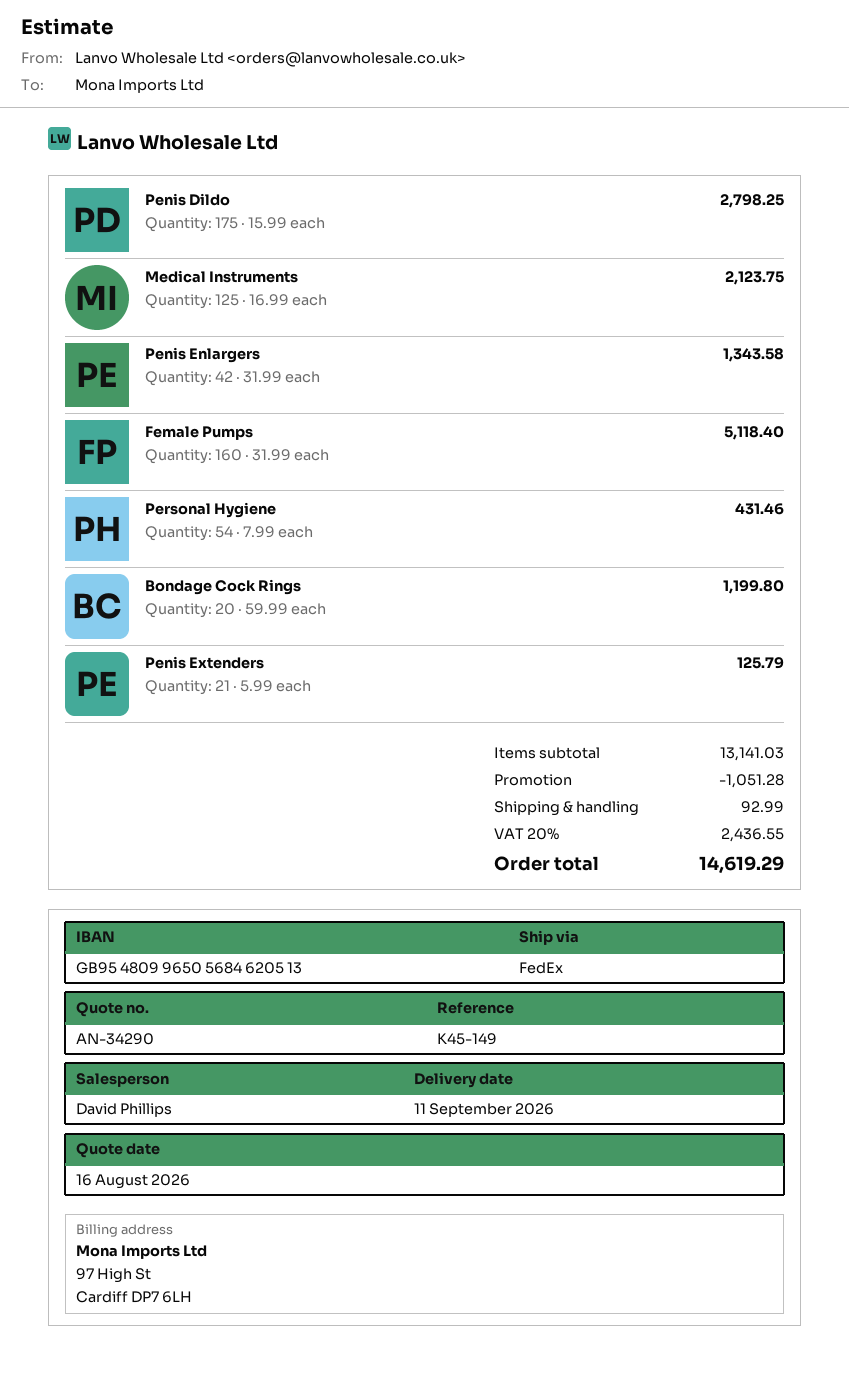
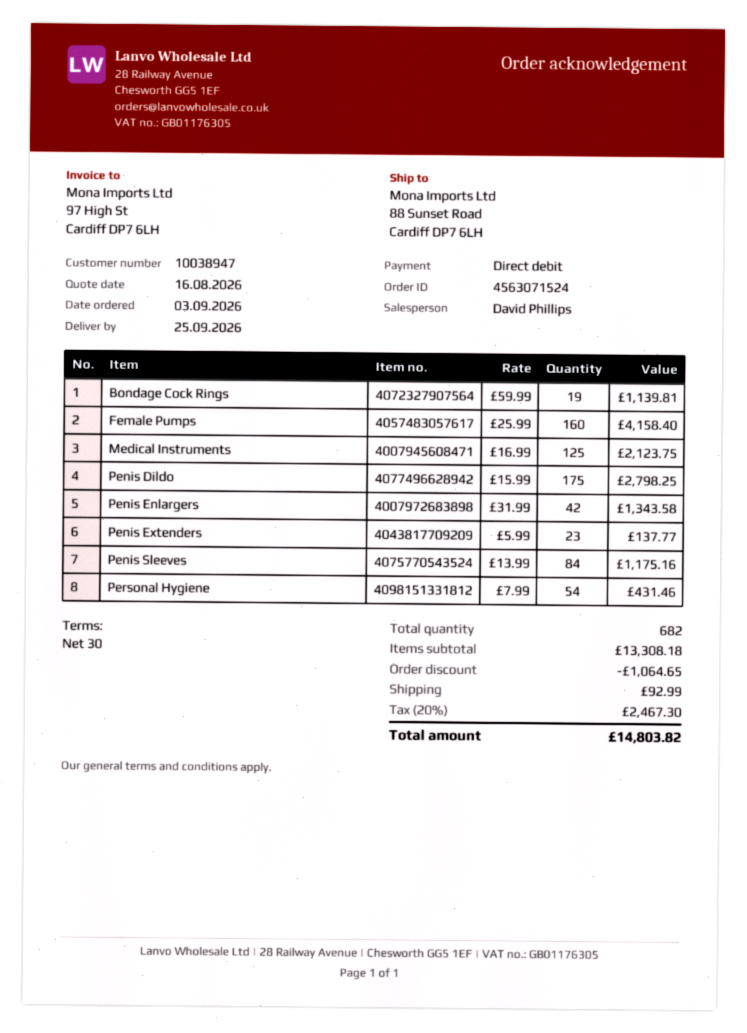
delivery date: 2026-09-11 -> 2026-09-25
Female Pumps: 160 x 31.99 = 5118.40 -> 160 x 25.99 = 4158.40
Bondage Cock Rings: 20 x 59.99 = 1199.80 -> 19 x 59.99 = 1139.81
Penis Extenders: 21 x 5.99 = 125.79 -> 23 x 5.99 = 137.77
Penis Sleeves: none -> 84 x 13.99 = 1175.16
subtotal: 13141.03 -> 13308.18
discount: 1051.28 -> 1064.65
tax: 20% = 2436.55 -> 20% = 2467.30
total: 14619.29 -> 14803.82

